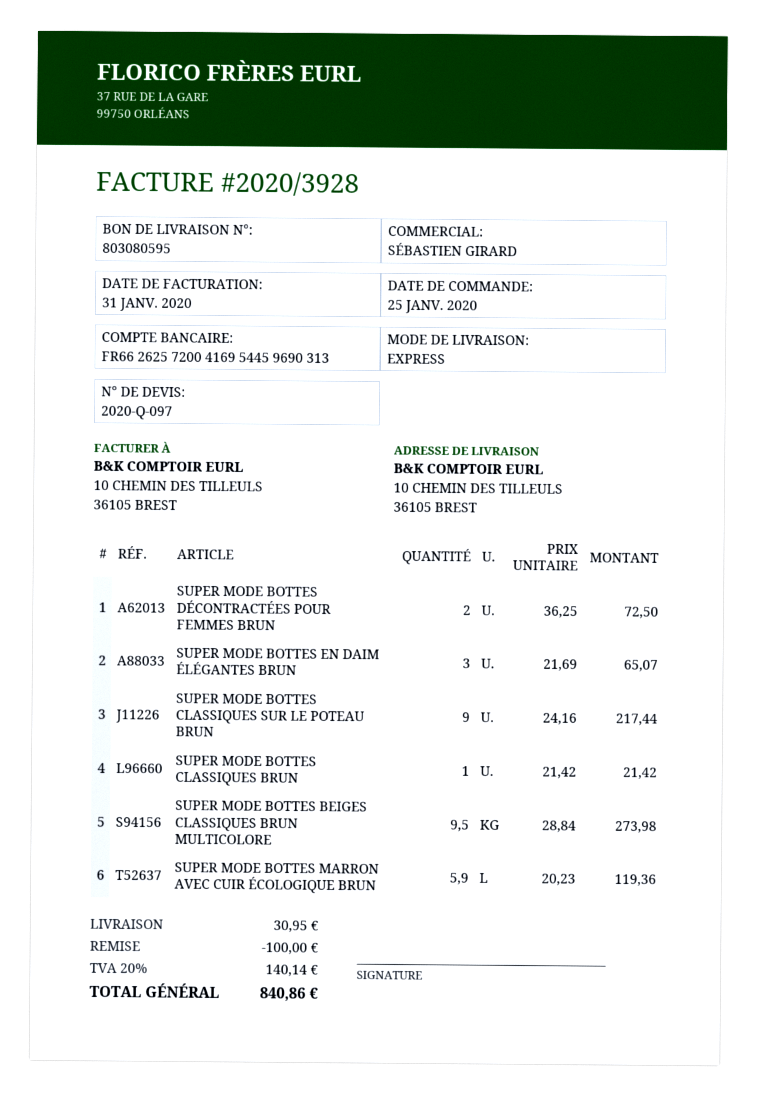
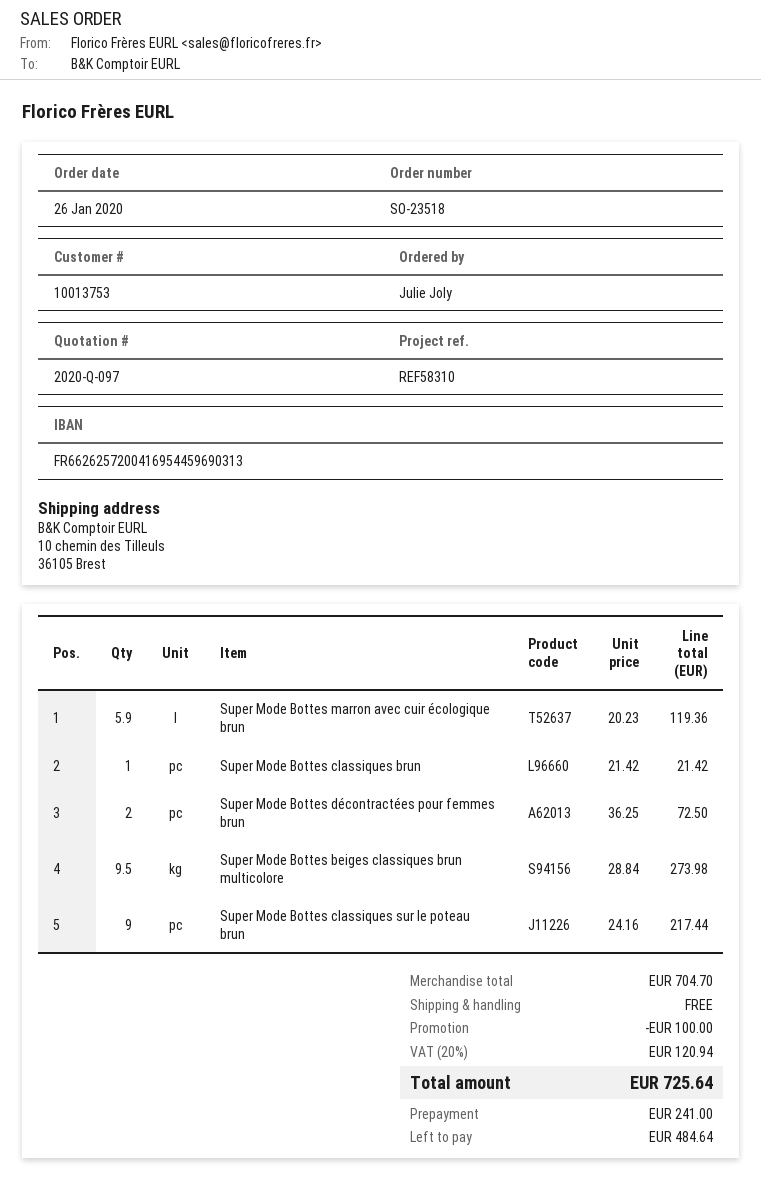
order date: 2020-01-25 -> 2020-01-26
SUPER MODE BOTTES EN DAIM ÉLÉGANTES BRUN: 3 x 21.69 = 65.07 -> none
shipping: 30.95 -> 0.00
tax: 20% = 140.14 -> 20% = 120.94
total: 840.86 -> 725.64

